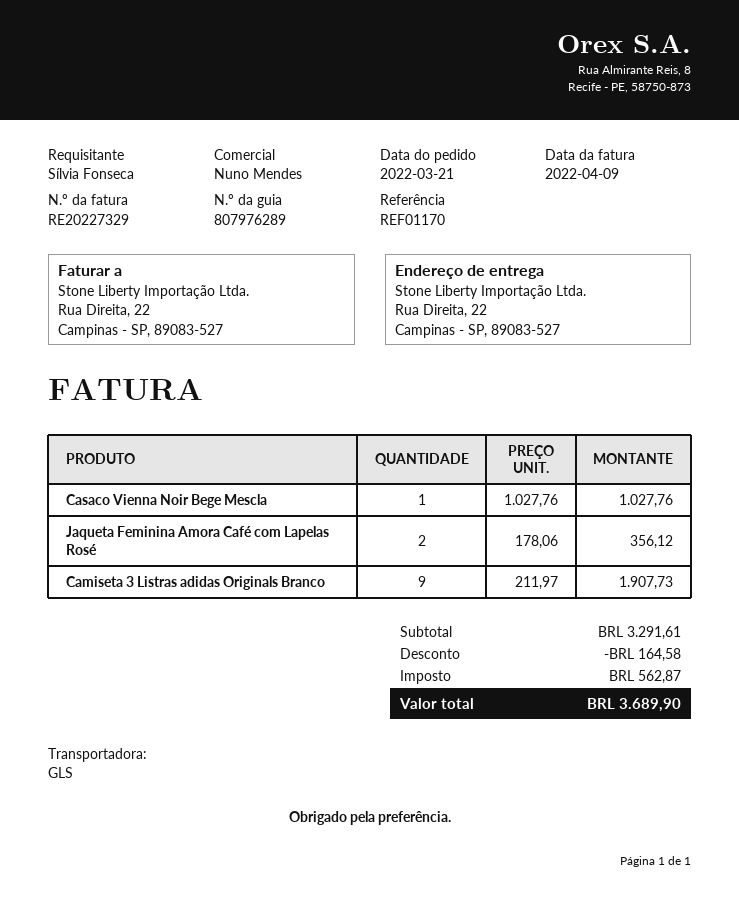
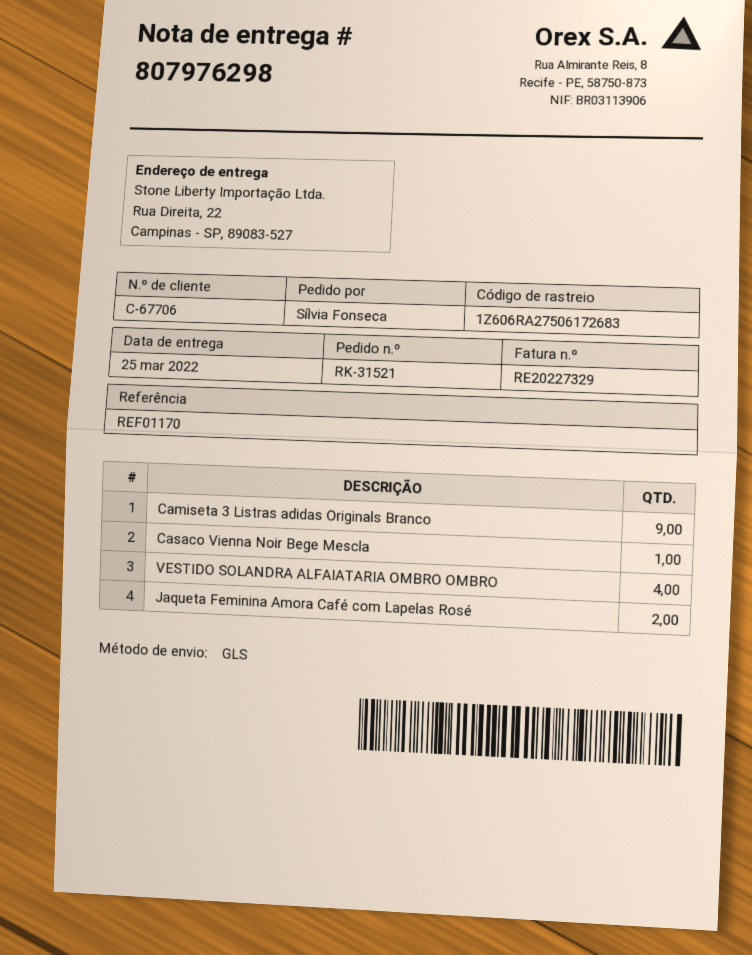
delivery note number: 807976289 -> 807976298
VESTIDO SOLANDRA ALFAIATARIA OMBRO OMBRO: none -> 4

